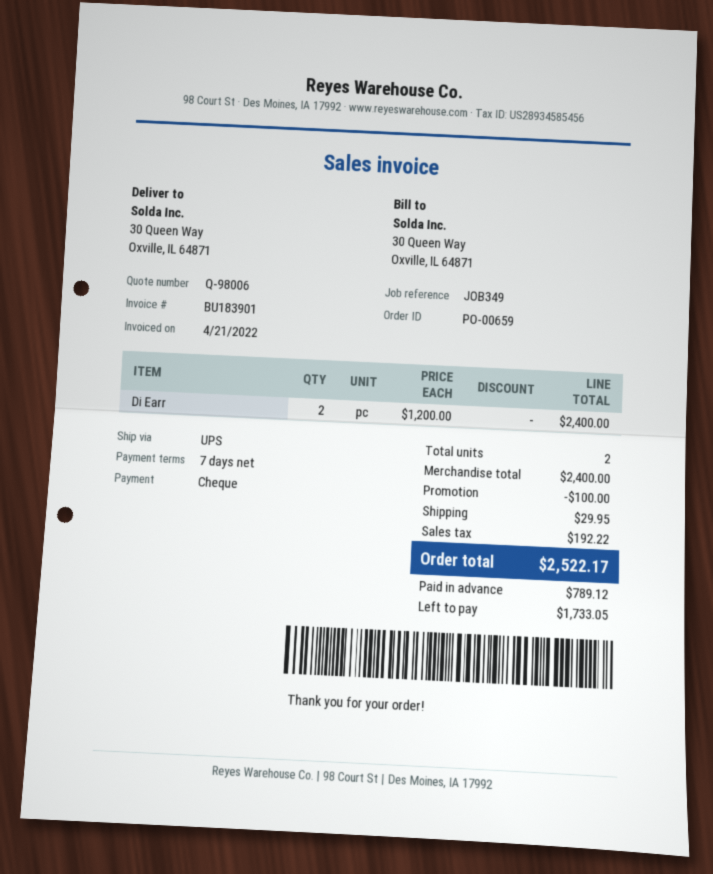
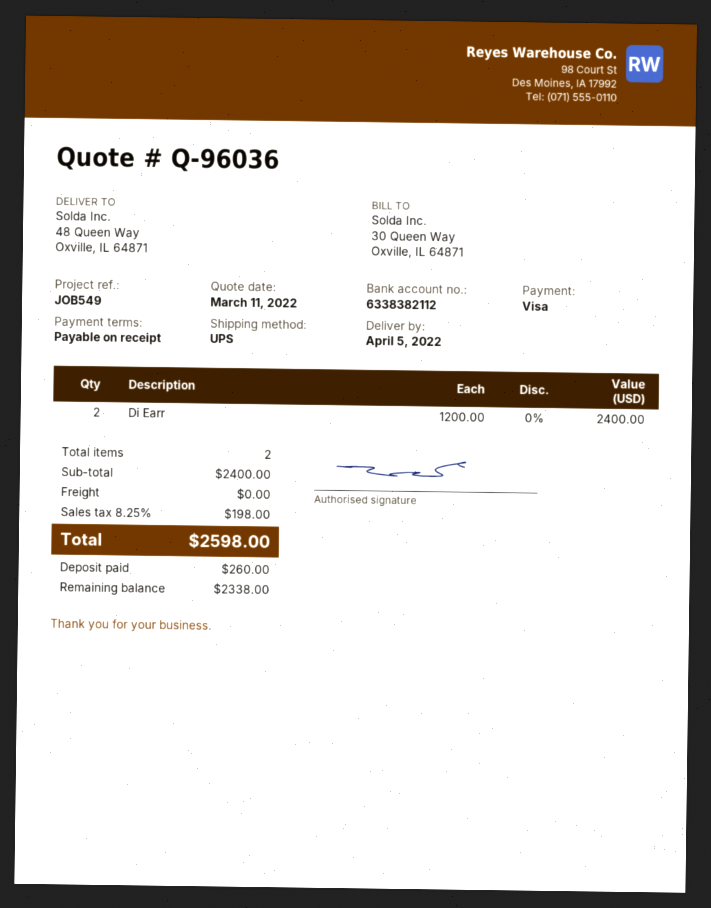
quote number: Q-98006 -> Q-96036
payment terms: 7 days -> on receipt
reference: JOB349 -> JOB549
payment method: cheque -> Visa
ship to: 30 Queen Way, Oxville, IL 64871 -> 48 Queen Way, Oxville, IL 64871
discount: 100.00 -> none
shipping: 29.95 -> 0.00
tax: 192.22 -> 198.00
total: 2522.17 -> 2598.00
deposit: 789.12 -> 260.00
balance: 1733.05 -> 2338.00

